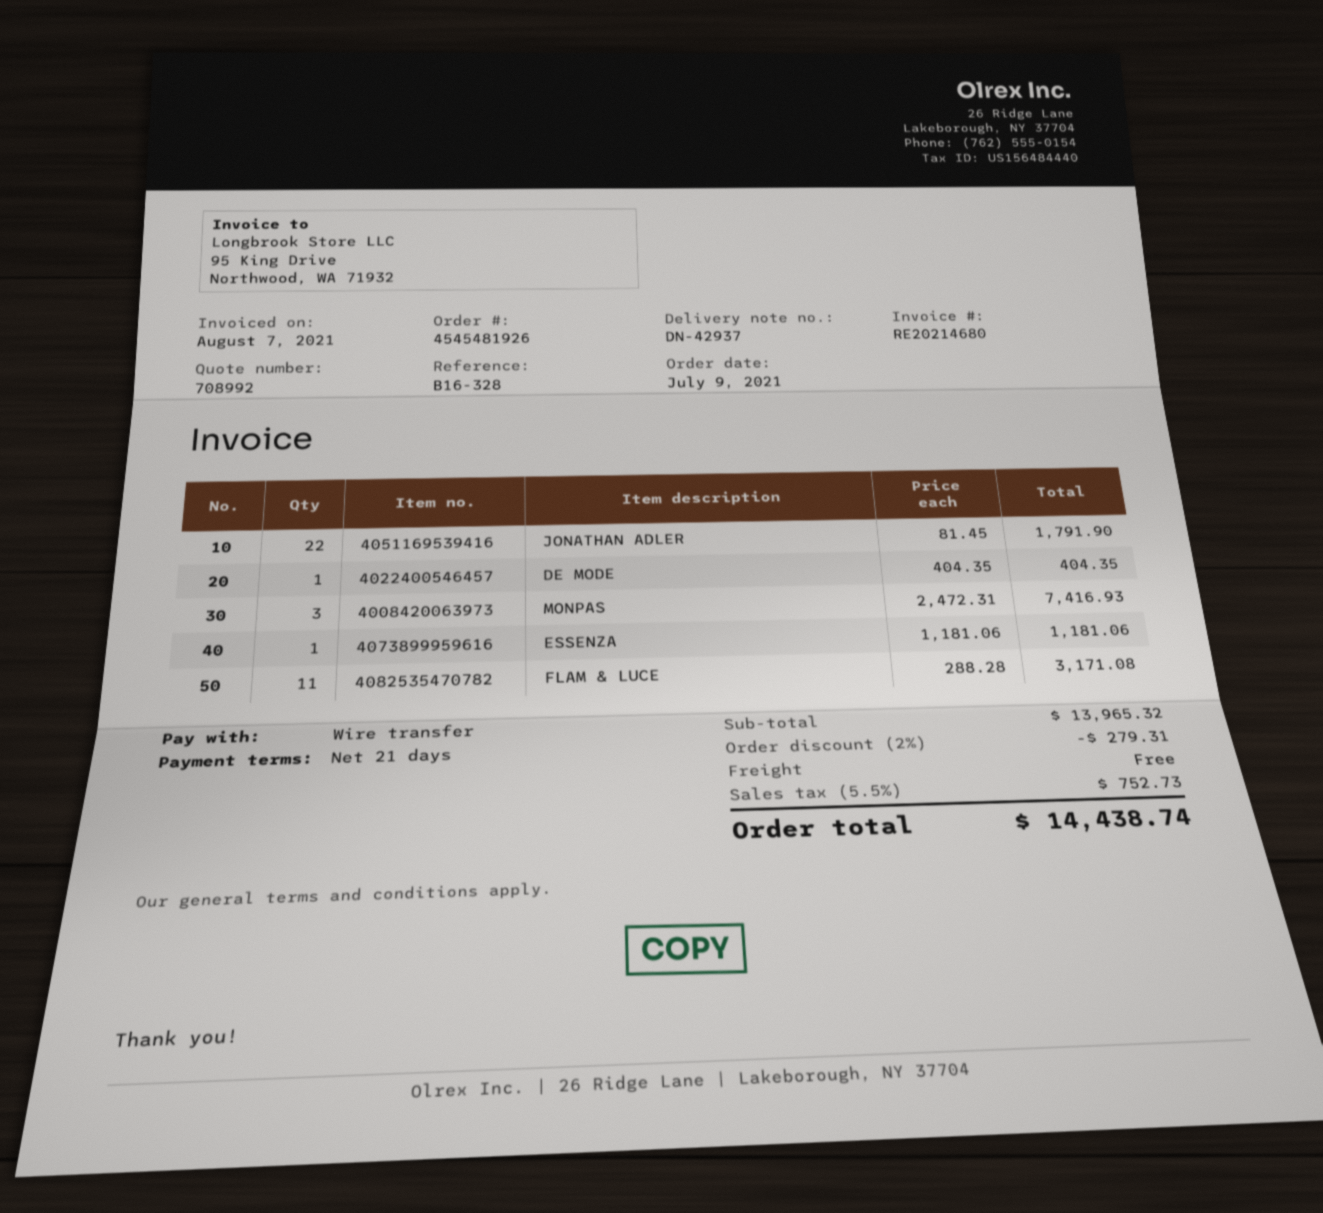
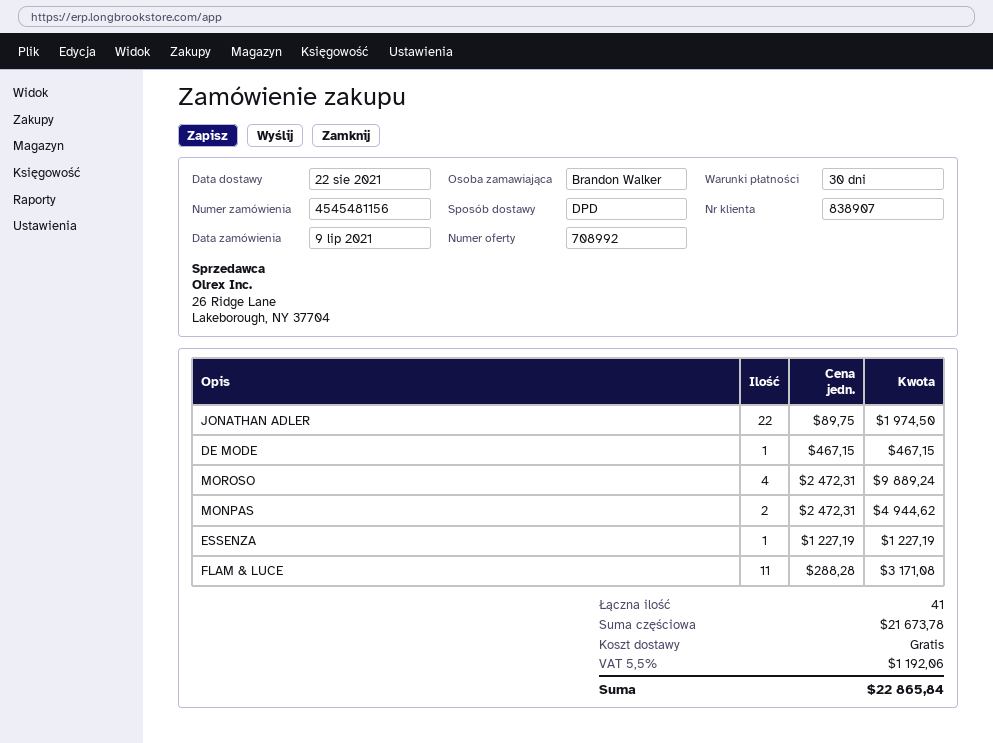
order number: 4545481926 -> 4545481156
payment terms: 21 days -> 30 days
JONATHAN ADLER: 22 x 81.45 = 1791.90 -> 22 x 89.75 = 1974.50
DE MODE: 1 x 404.35 = 404.35 -> 1 x 467.15 = 467.15
MONPAS: 3 x 2472.31 = 7416.93 -> 2 x 2472.31 = 4944.62
ESSENZA: 1 x 1181.06 = 1181.06 -> 1 x 1227.19 = 1227.19
MOROSO: none -> 4 x 2472.31 = 9889.24
subtotal: 13965.32 -> 21673.78
discount: 2% = 279.31 -> none
tax: 5.5% = 752.73 -> 5.5% = 1192.06
total: 14438.74 -> 22865.84

